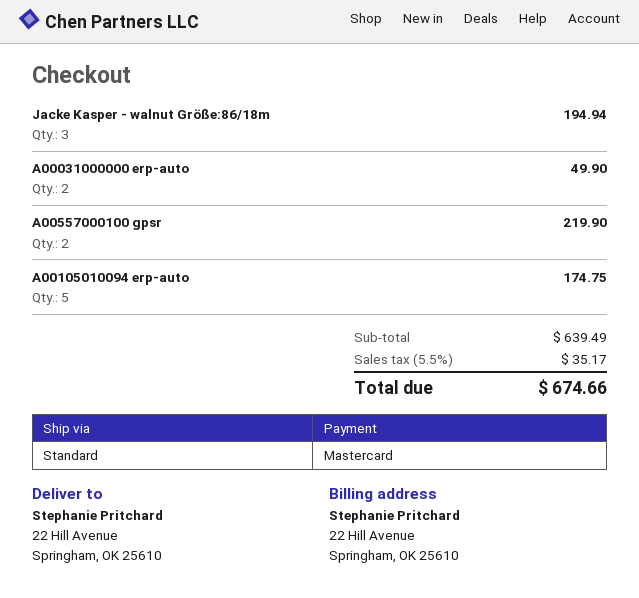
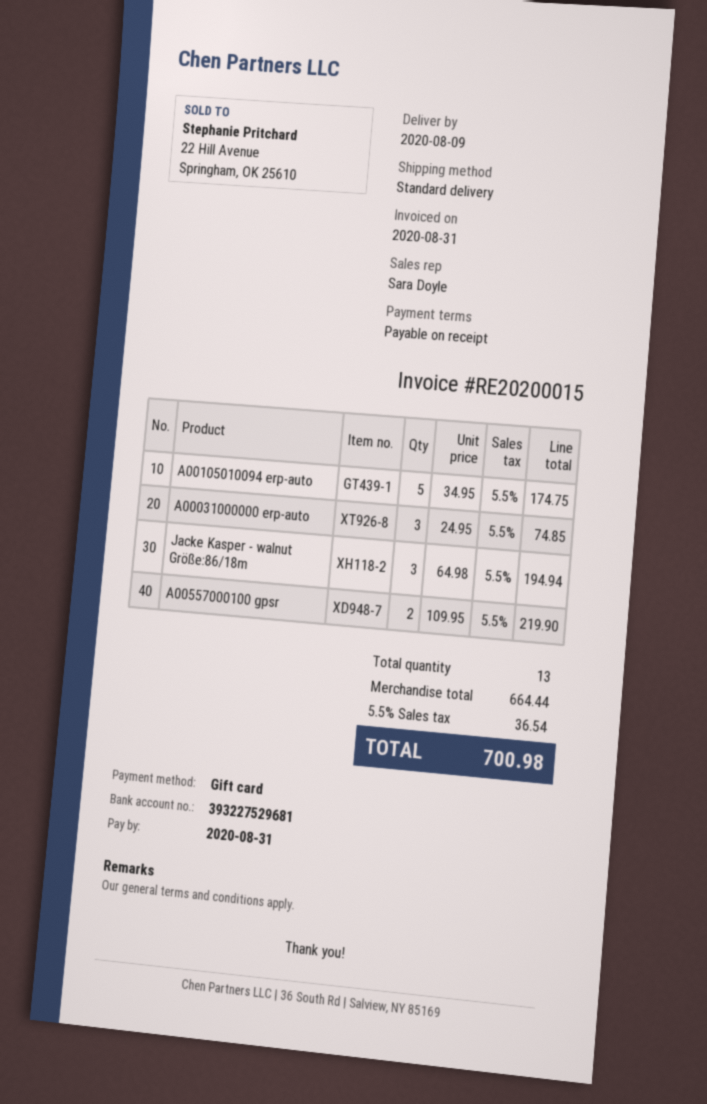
payment method: Mastercard -> gift card
A00031000000 erp-auto: 2 for 49.90 -> 3 for 74.85
subtotal: 639.49 -> 664.44
tax: 5.5% = 35.17 -> 5.5% = 36.54
total: 674.66 -> 700.98

